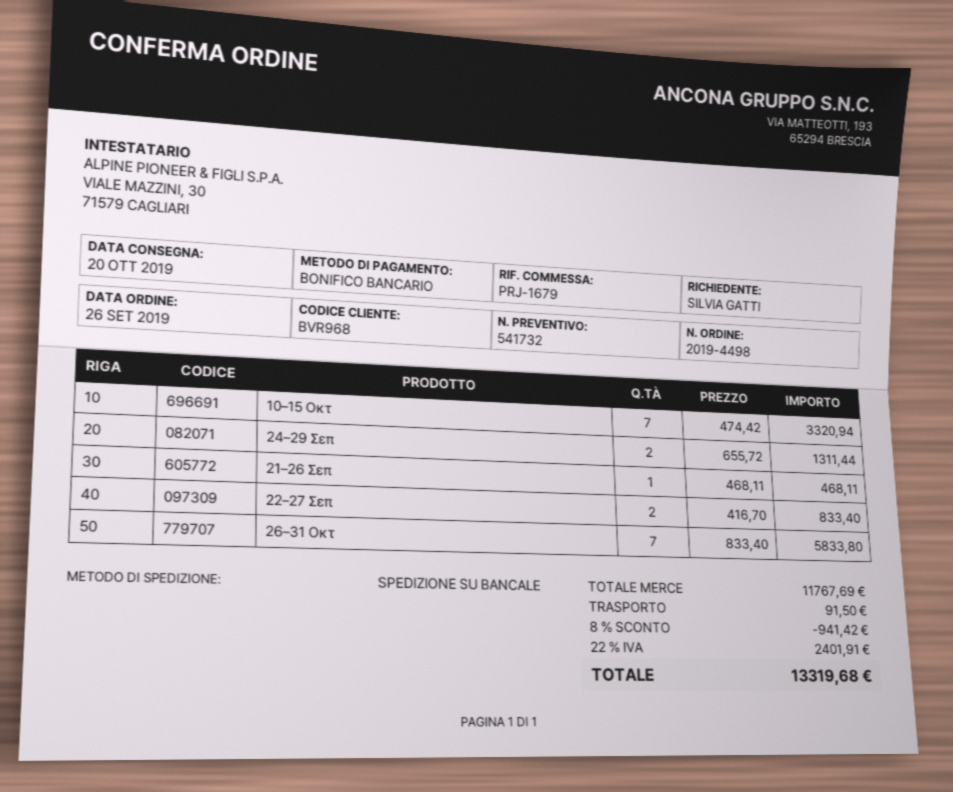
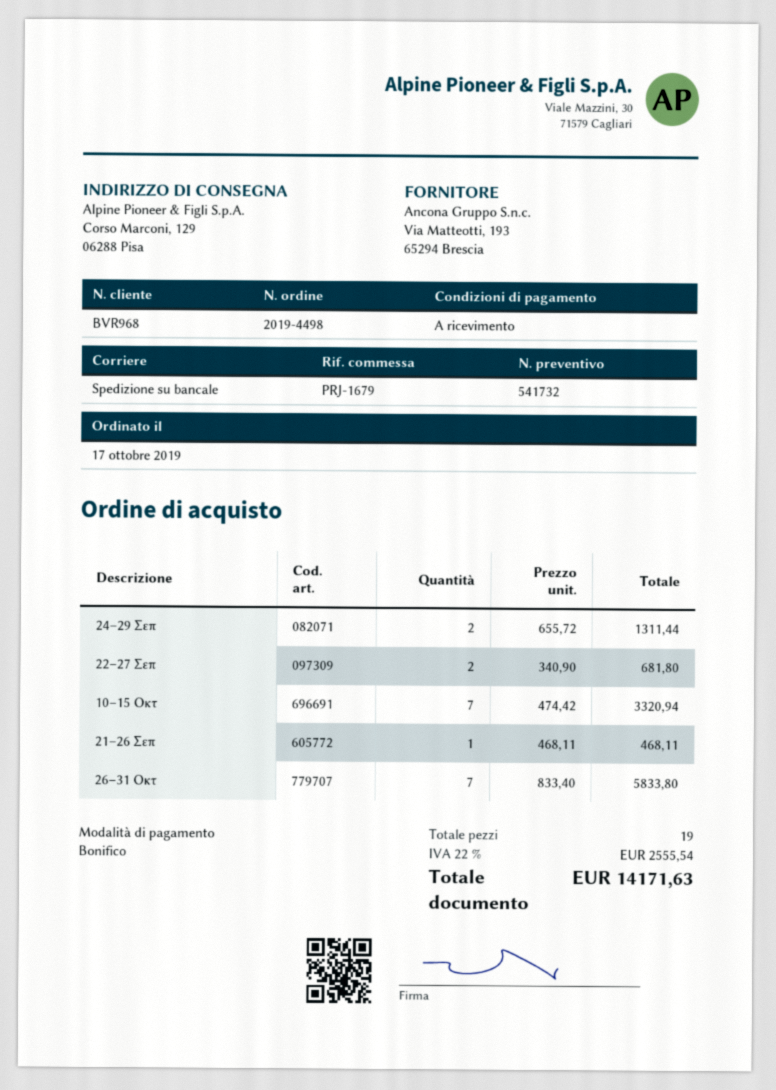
order date: 2019-09-26 -> 2019-10-17
22–27 Σεπ: 2 x 416.70 = 833.40 -> 2 x 340.90 = 681.80
discount: 8% = 941.42 -> none
shipping: 91.50 -> none
tax: 22% = 2401.91 -> 22% = 2555.54
total: 13319.68 -> 14171.63

